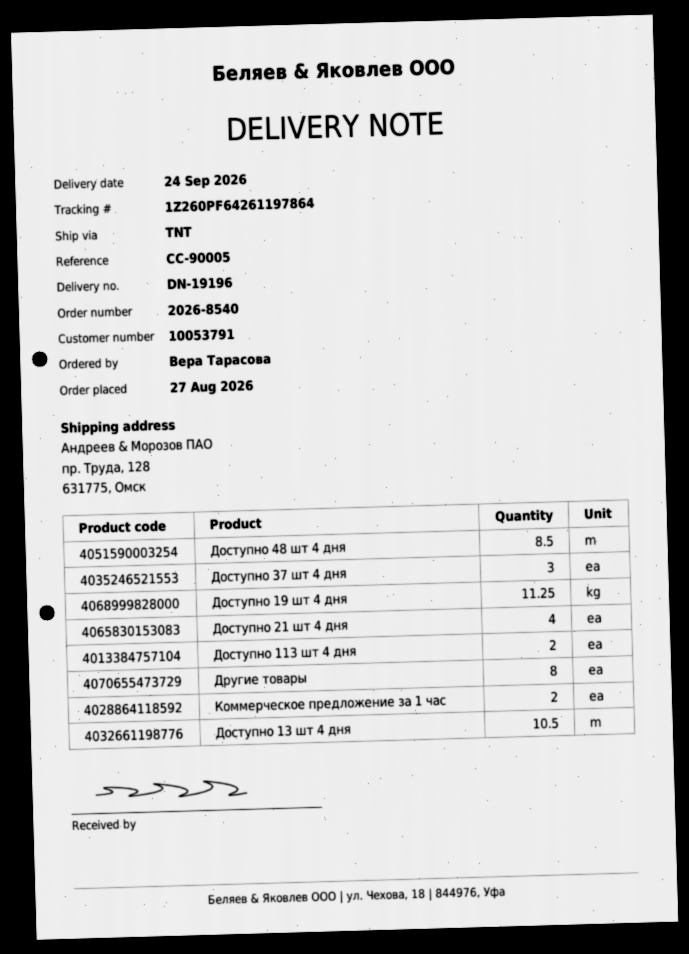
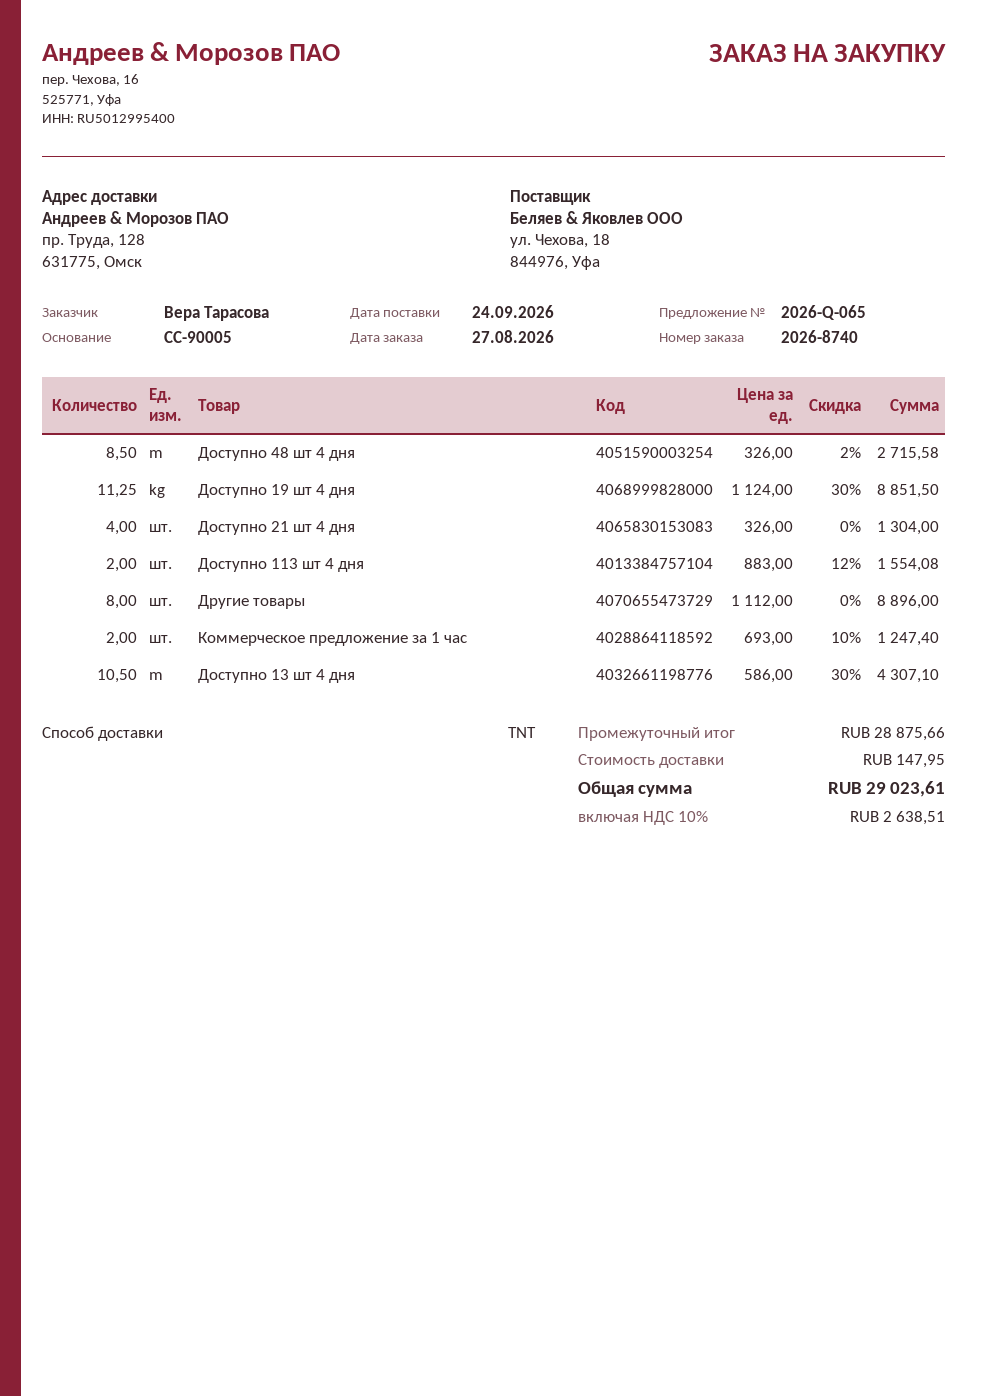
order number: 2026-8540 -> 2026-8740
Доступно 37 шт 4 дня: 3 -> none

